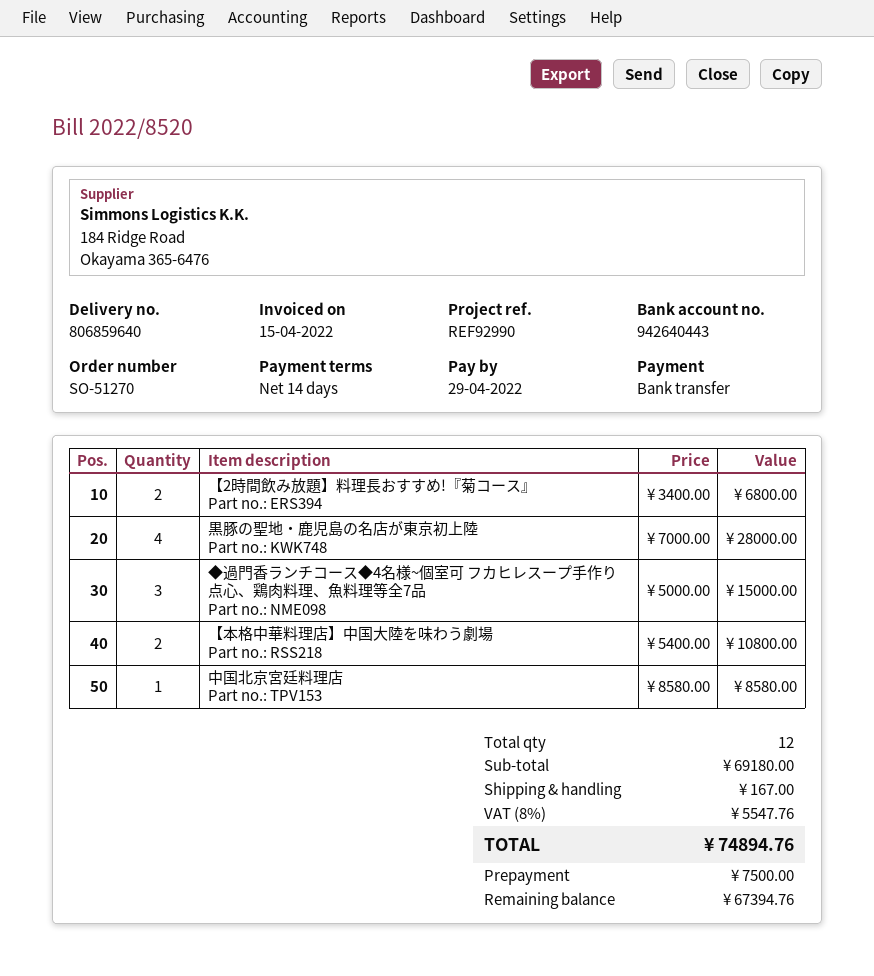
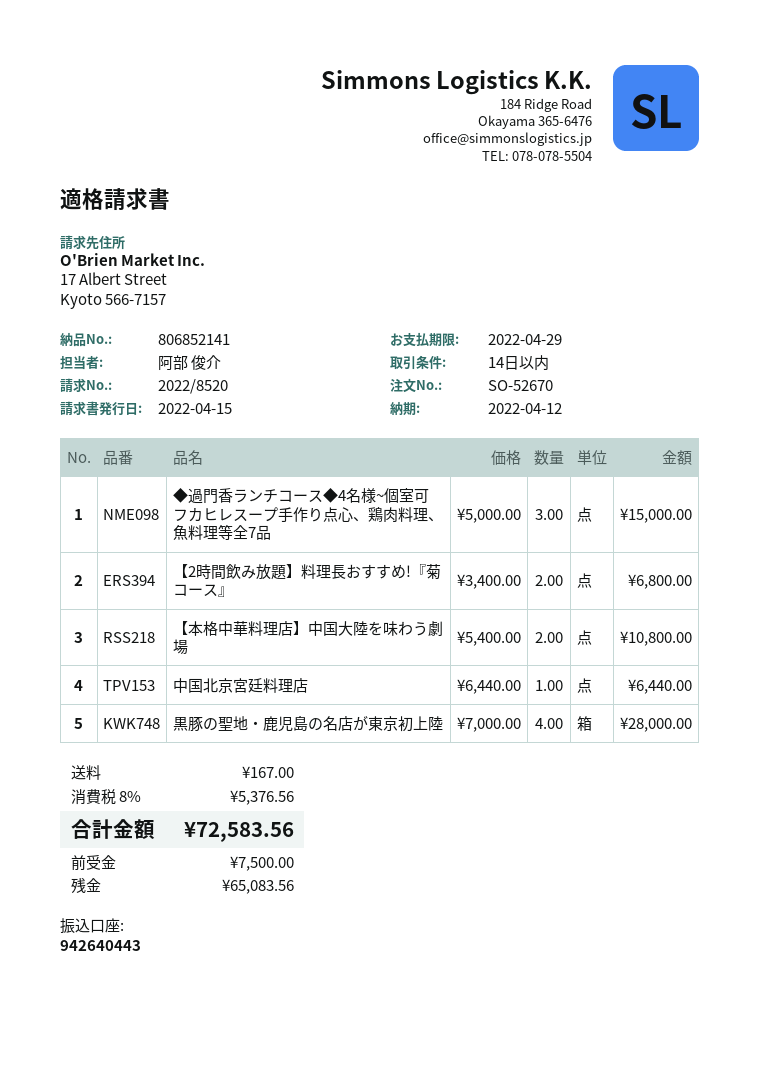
order number: SO-51270 -> SO-52670
delivery note number: 806859640 -> 806852141
中国北京宮廷料理店: 1 x 8580.00 = 8580.00 -> 1 x 6440.00 = 6440.00
tax: 8% = 5547.76 -> 8% = 5376.56
total: 74894.76 -> 72583.56
balance: 67394.76 -> 65083.56

